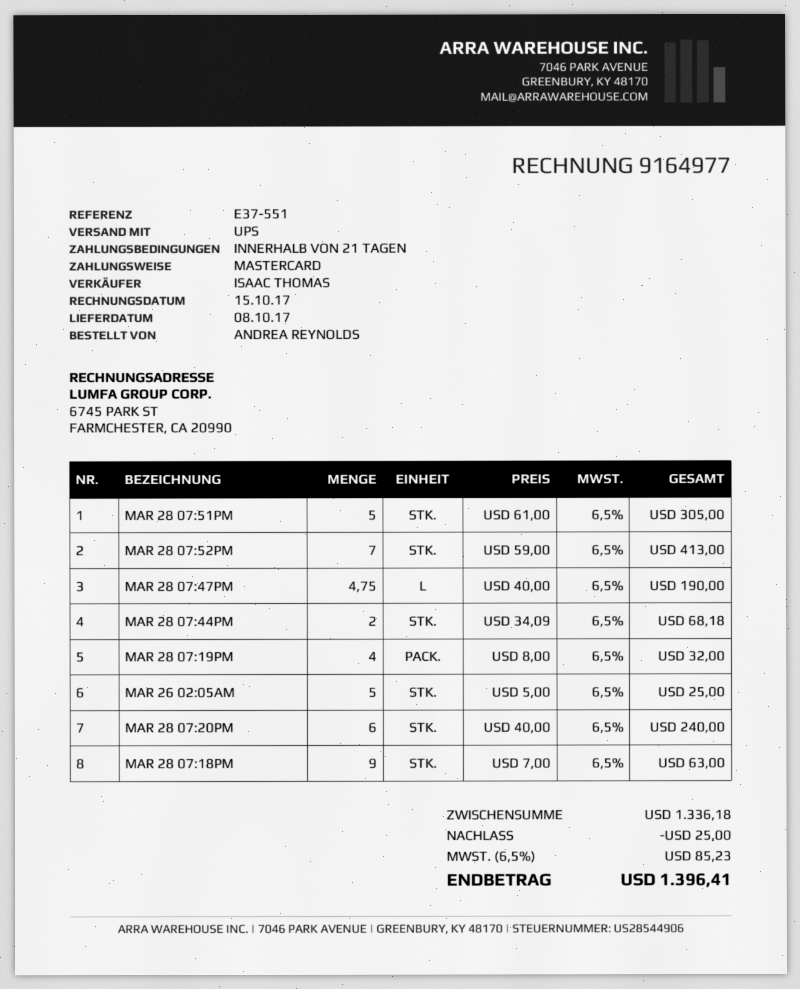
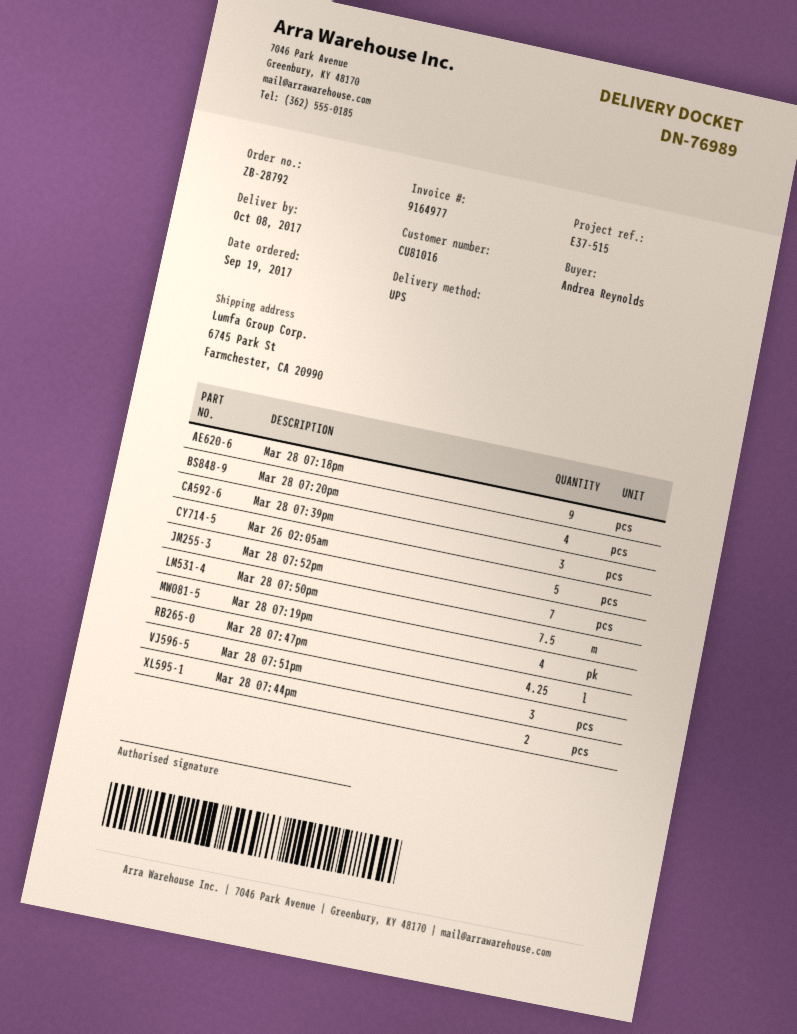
reference: E37-551 -> E37-515
MAR 28 07:51PM: 5 -> 3
MAR 28 07:47PM: 4.75 -> 4.25
MAR 28 07:20PM: 6 -> 4
Mar 28 07:39pm: none -> 3
Mar 28 07:50pm: none -> 7.5

